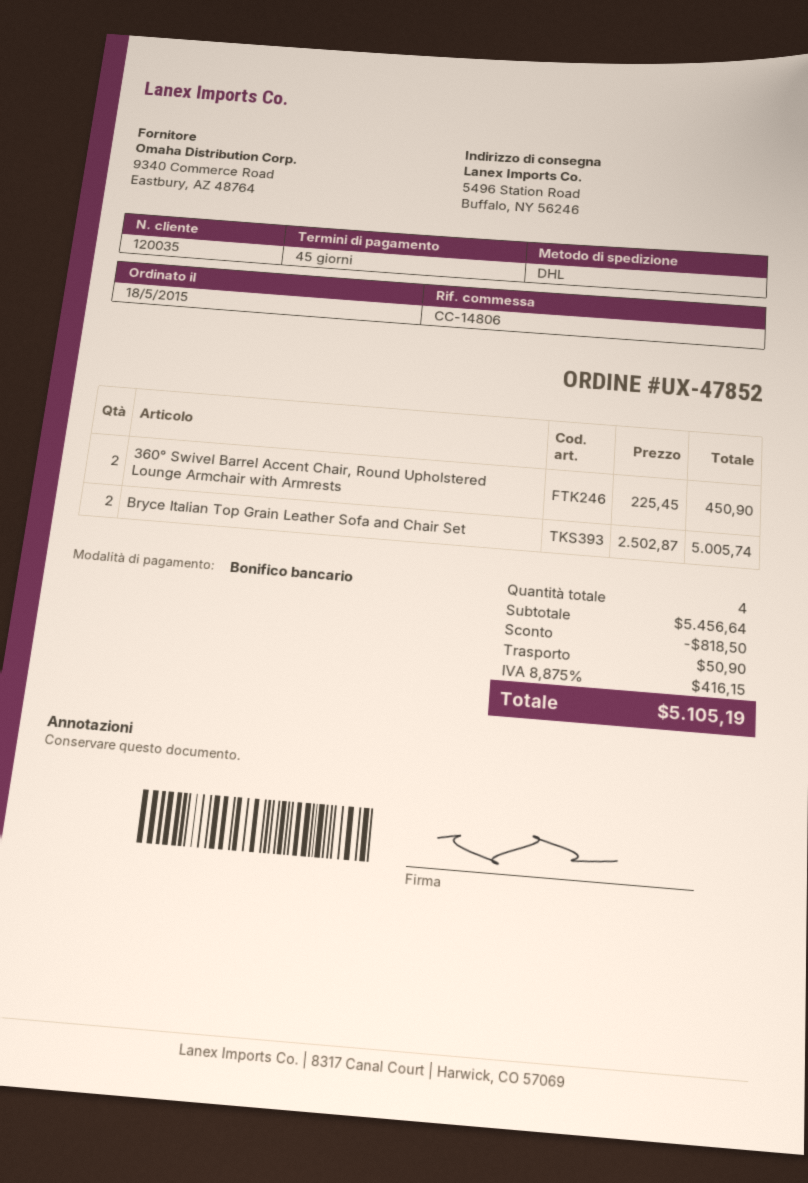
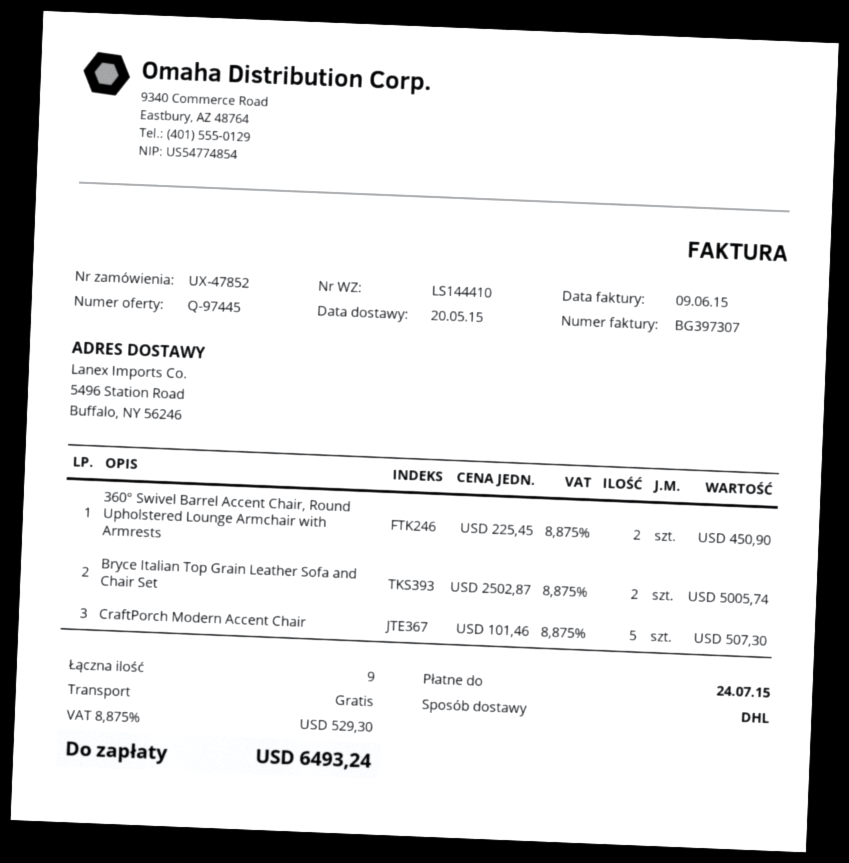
CraftPorch Modern Accent Chair: none -> 5 x 101.46 = 507.30
total quantity: 4 -> 9
discount: 818.50 -> none
shipping: 50.90 -> 0.00
tax: 8.875% = 416.15 -> 8.875% = 529.30
total: 5105.19 -> 6493.24

